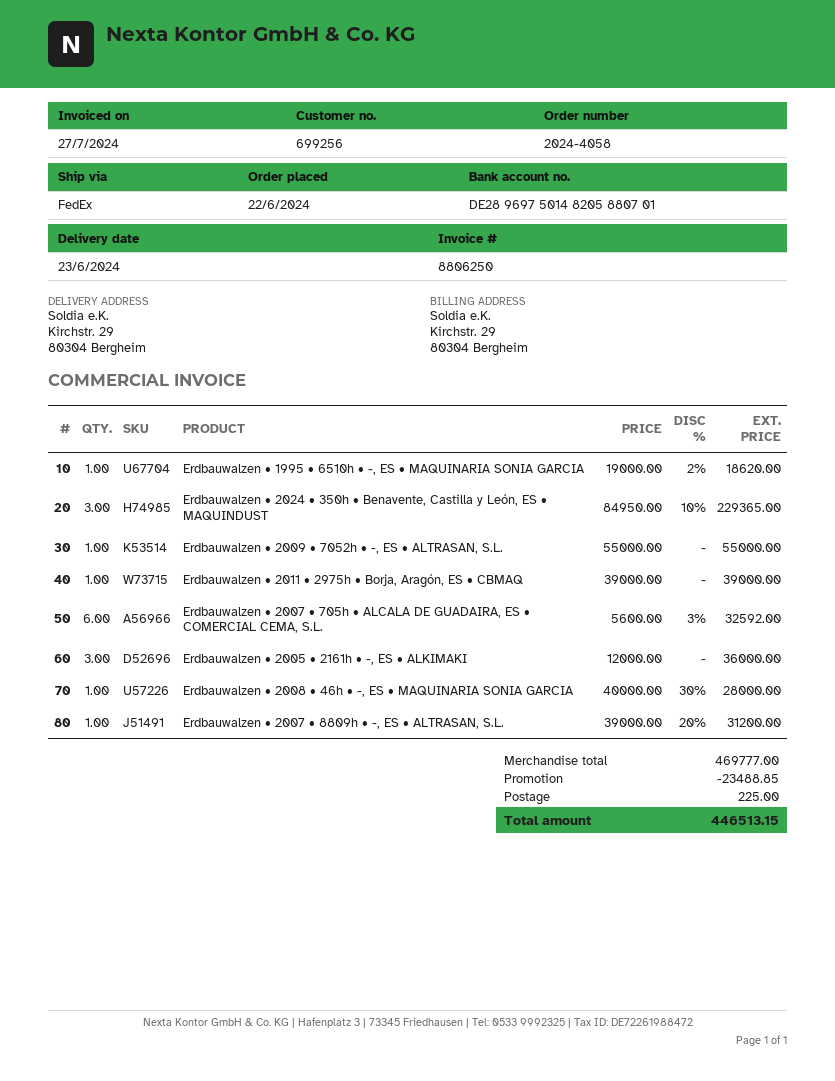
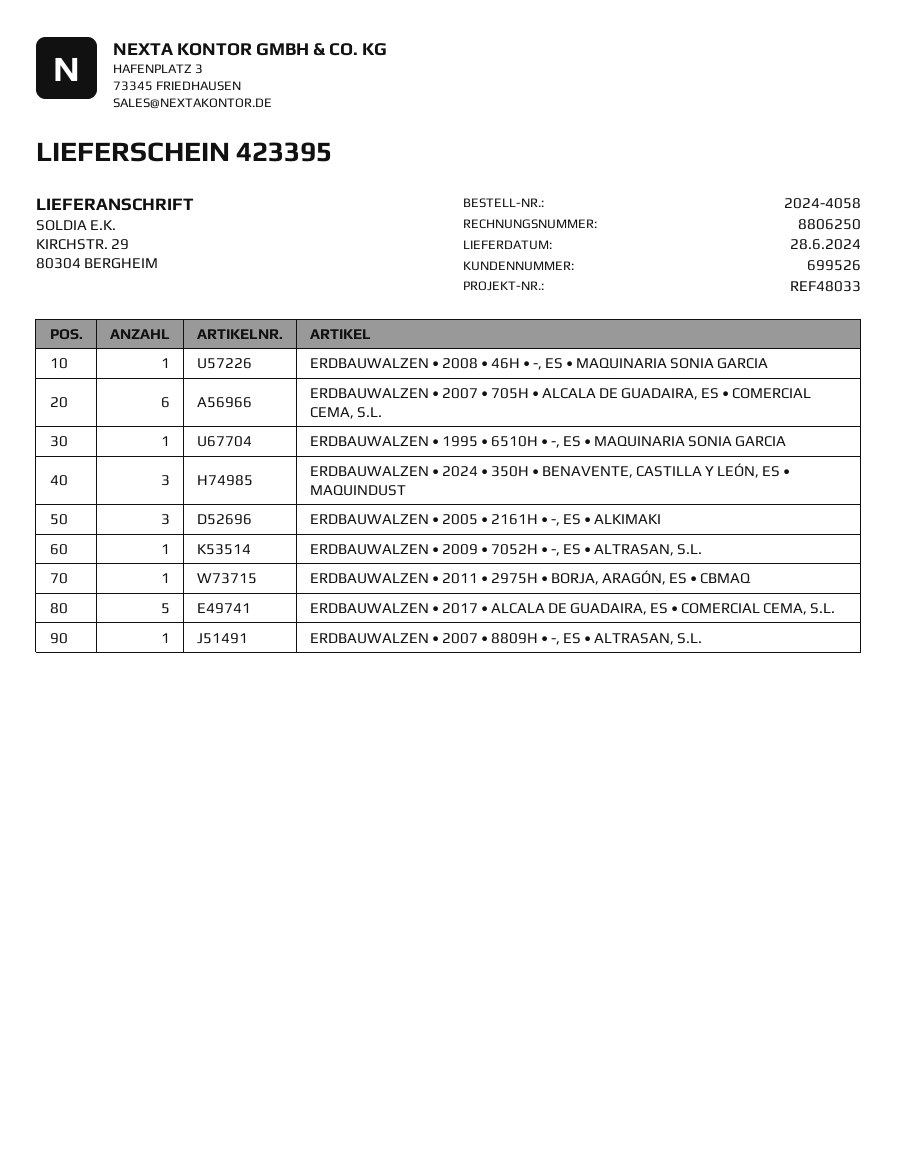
delivery date: 2024-06-23 -> 2024-06-28
customer number: 699256 -> 699526
ERDBAUWALZEN • 2017 • ALCALA DE GUADAIRA, ES • COMERCIAL CEMA, S.L.: none -> 5

